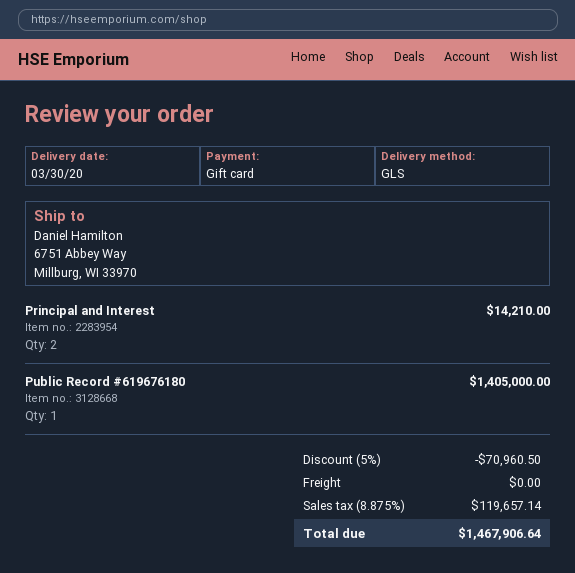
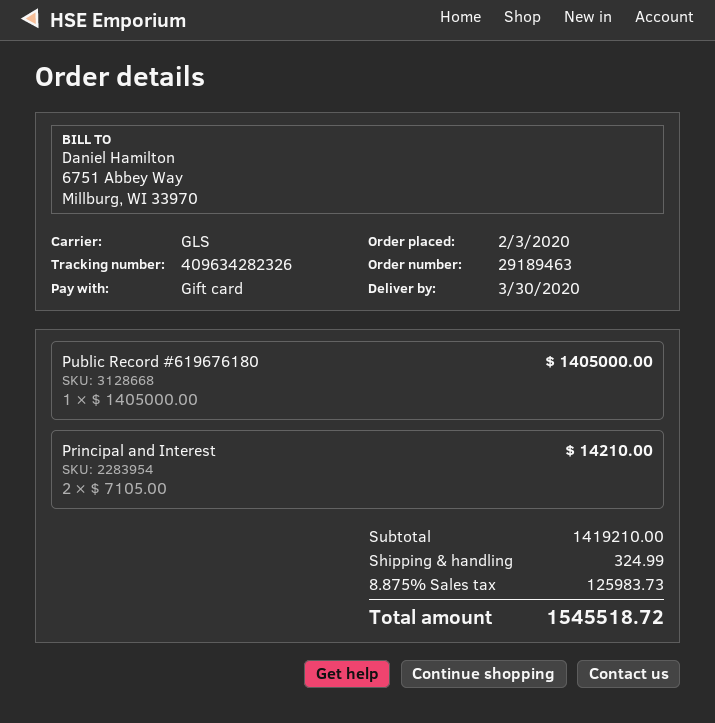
discount: 5% = 70960.50 -> none
shipping: 0.00 -> 324.99
tax: 8.875% = 119657.14 -> 8.875% = 125983.73
total: 1467906.64 -> 1545518.72

